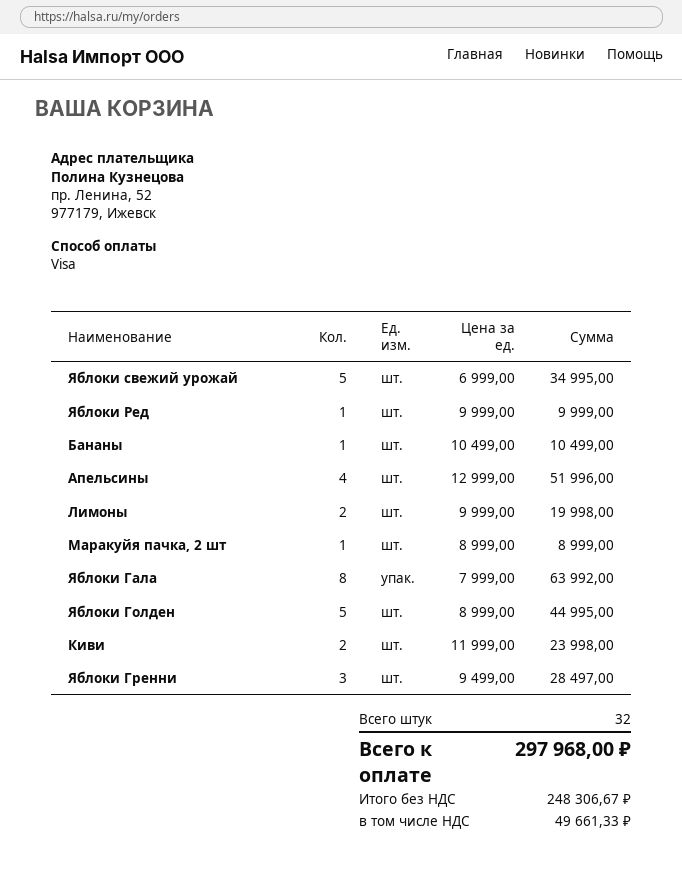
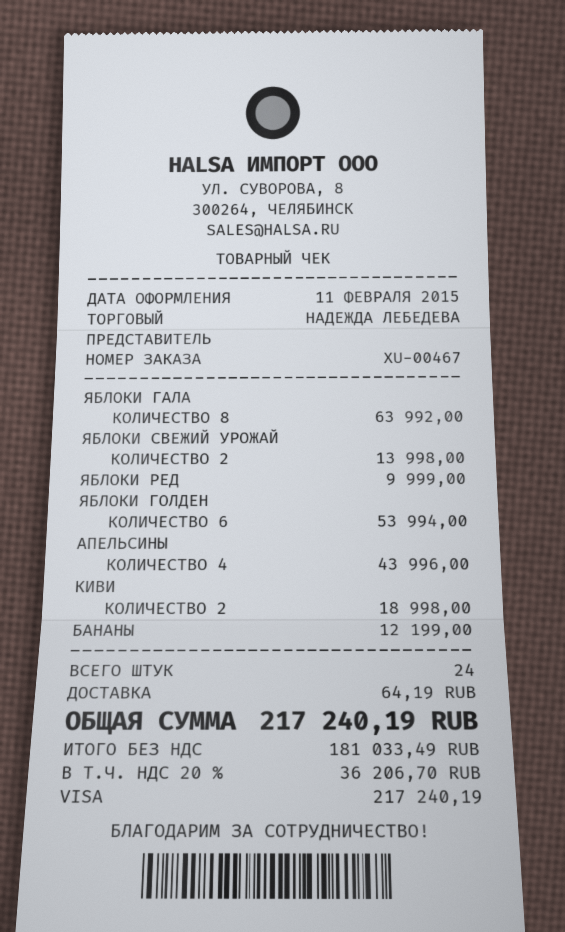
Яблоки свежий урожай: 5 for 34995.00 -> 2 for 13998.00
Бананы: 1 for 10499.00 -> 1 for 12199.00
Апельсины: 4 for 51996.00 -> 4 for 43996.00
Лимоны: 2 for 19998.00 -> none
Маракуйя пачка, 2 шт: 1 for 8999.00 -> none
Яблоки Голден: 5 for 44995.00 -> 6 for 53994.00
Киви: 2 for 23998.00 -> 2 for 18998.00
Яблоки Гренни: 3 for 28497.00 -> none
total quantity: 32 -> 24
shipping: none -> 64.19
net: 248306.67 -> 181033.49
tax: 49661.33 -> 36206.70
total: 297968.00 -> 217240.19

